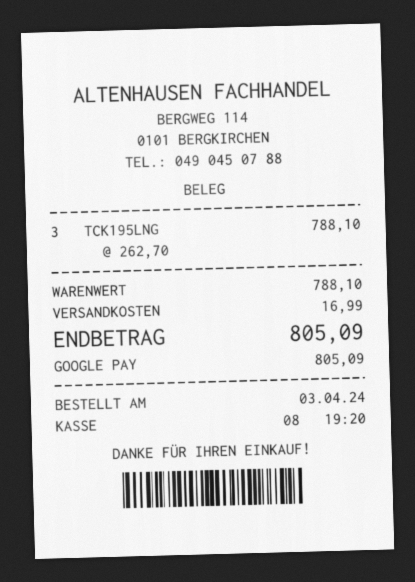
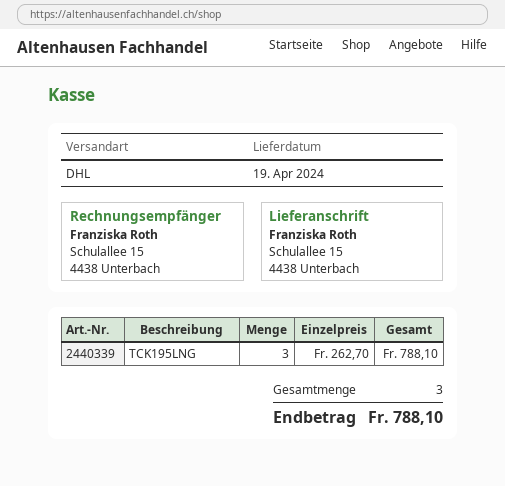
shipping: 16.99 -> none
total: 805.09 -> 788.10

